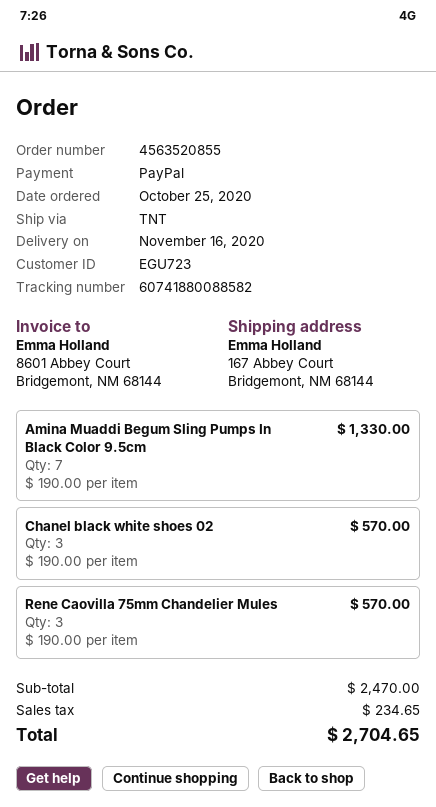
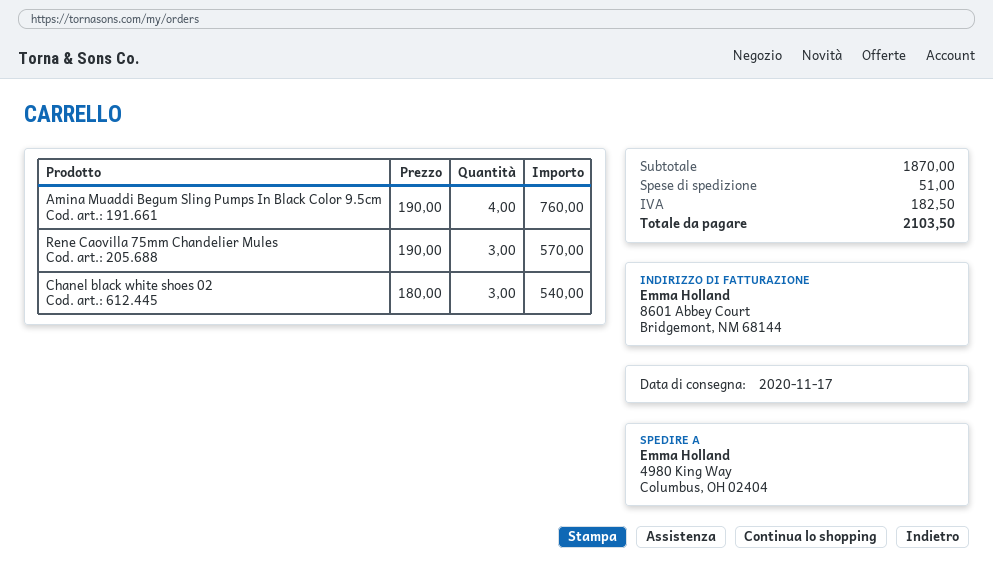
delivery date: 2020-11-16 -> 2020-11-17
ship to: 167 Abbey Court, Bridgemont, NM 68144 -> 4980 King Way, Columbus, OH 02404
Amina Muaddi Begum Sling Pumps In Black Color 9.5cm: 7 x 190.00 = 1330.00 -> 4 x 190.00 = 760.00
Chanel black white shoes 02: 3 x 190.00 = 570.00 -> 3 x 180.00 = 540.00
subtotal: 2470.00 -> 1870.00
shipping: none -> 51.00
tax: 234.65 -> 182.50
total: 2704.65 -> 2103.50

